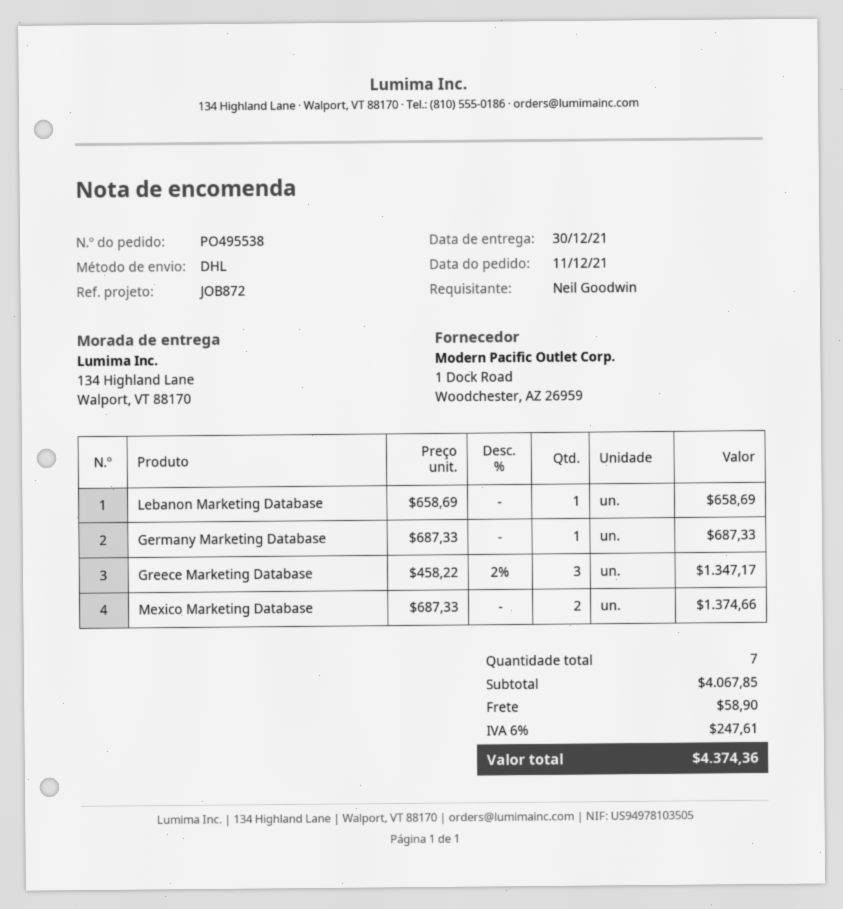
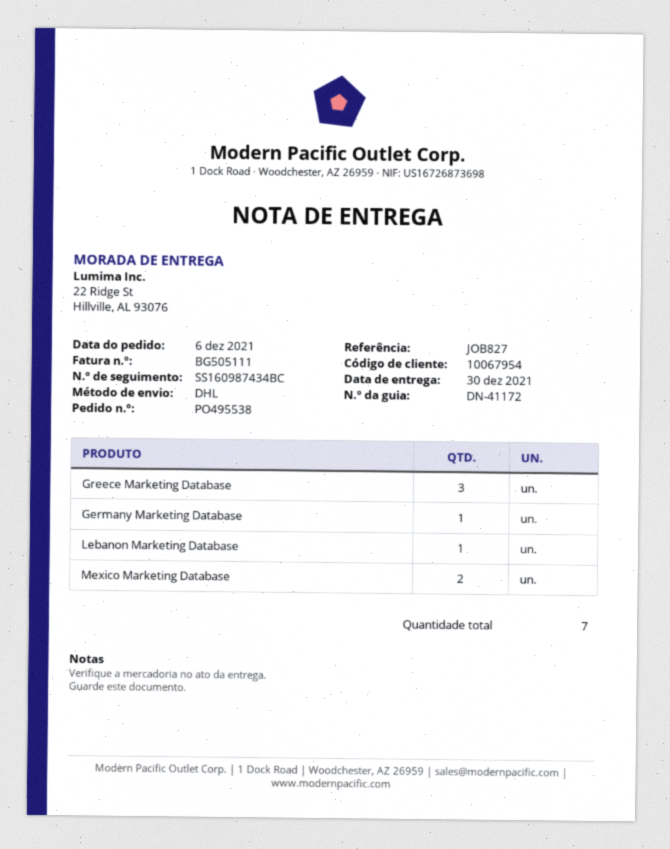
order date: 2021-12-11 -> 2021-12-06
reference: JOB872 -> JOB827
ship to: 134 Highland Lane, Walport, VT 88170 -> 22 Ridge St, Hillville, AL 93076

